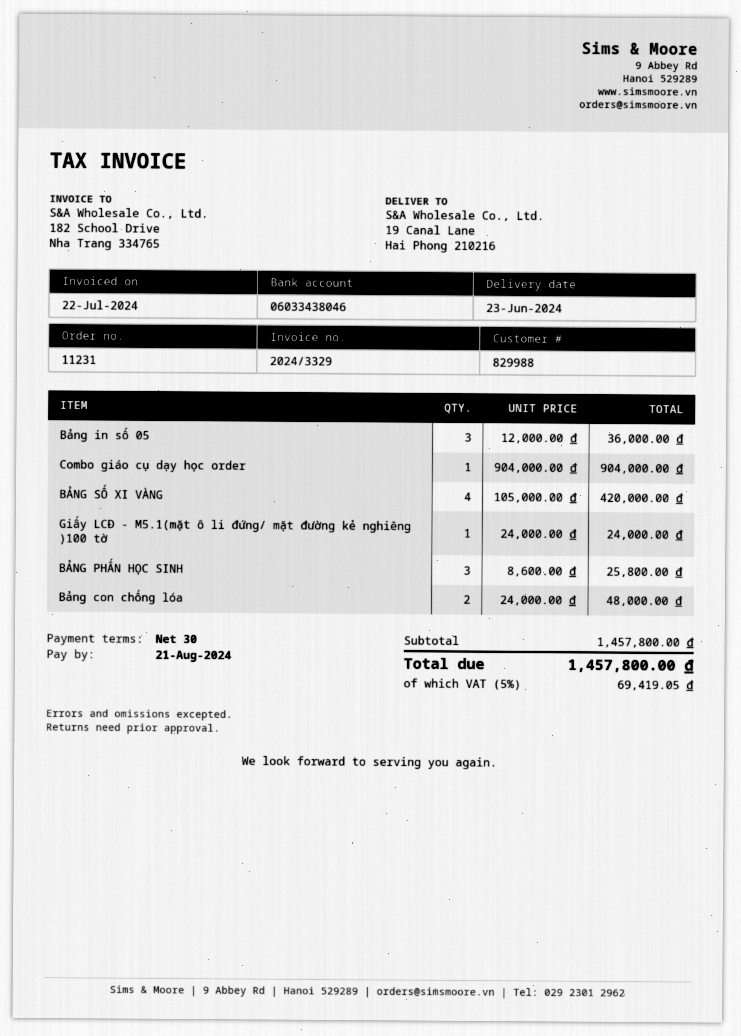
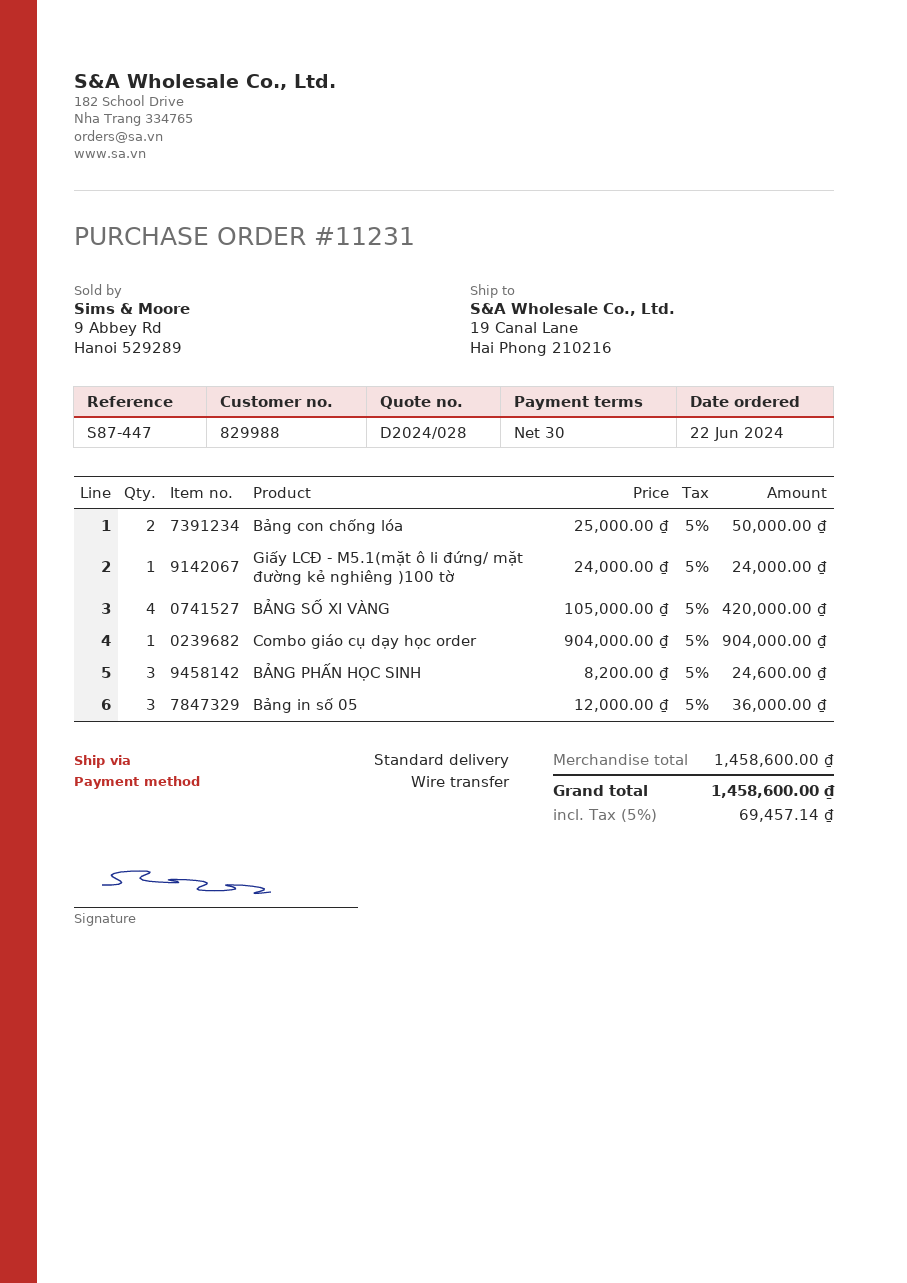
BẢNG PHẤN HỌC SINH: 3 x 8600.00 = 25800.00 -> 3 x 8200.00 = 24600.00
Bảng con chống lóa: 2 x 24000.00 = 48000.00 -> 2 x 25000.00 = 50000.00
subtotal: 1457800.00 -> 1458600.00
tax: 5% = 69419.05 -> 5% = 69457.14
total: 1457800.00 -> 1458600.00

